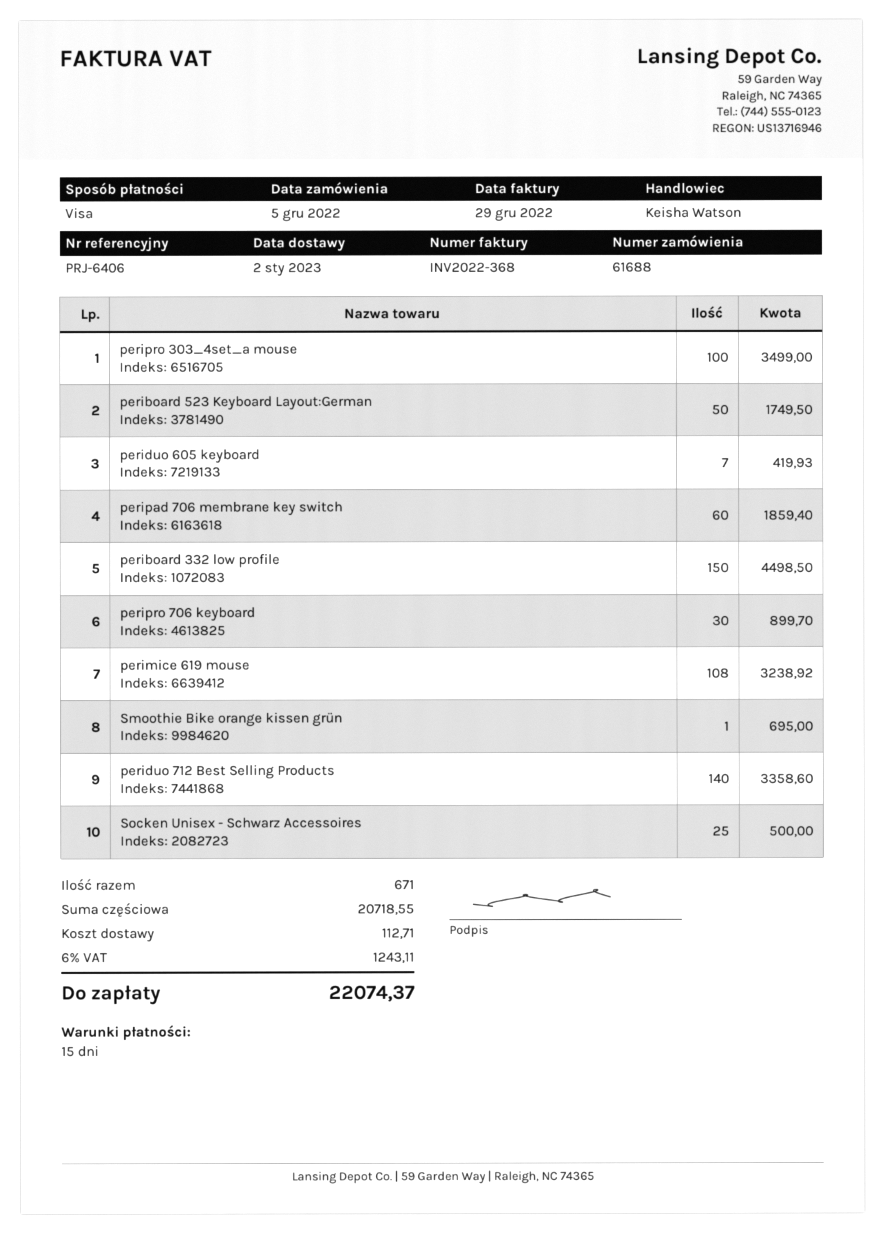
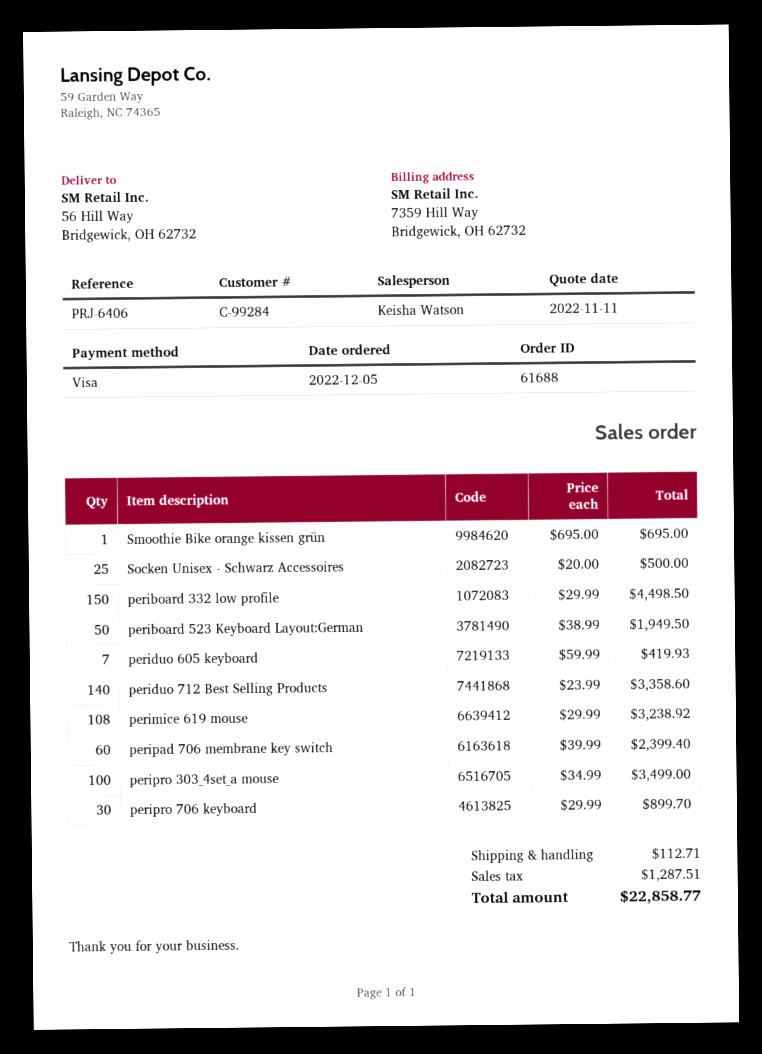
periboard 523 Keyboard Layout:German: 50 for 1749.50 -> 50 for 1949.50
peripad 706 membrane key switch: 60 for 1859.40 -> 60 for 2399.40
tax: 1243.11 -> 1287.51
total: 22074.37 -> 22858.77

